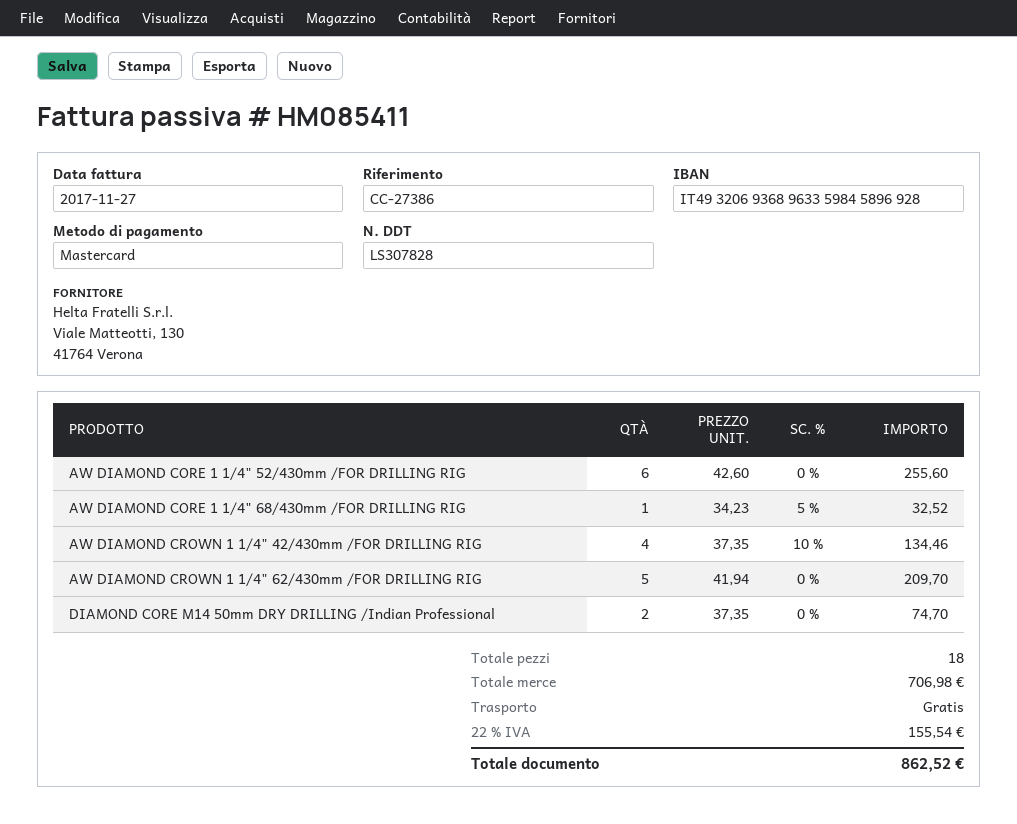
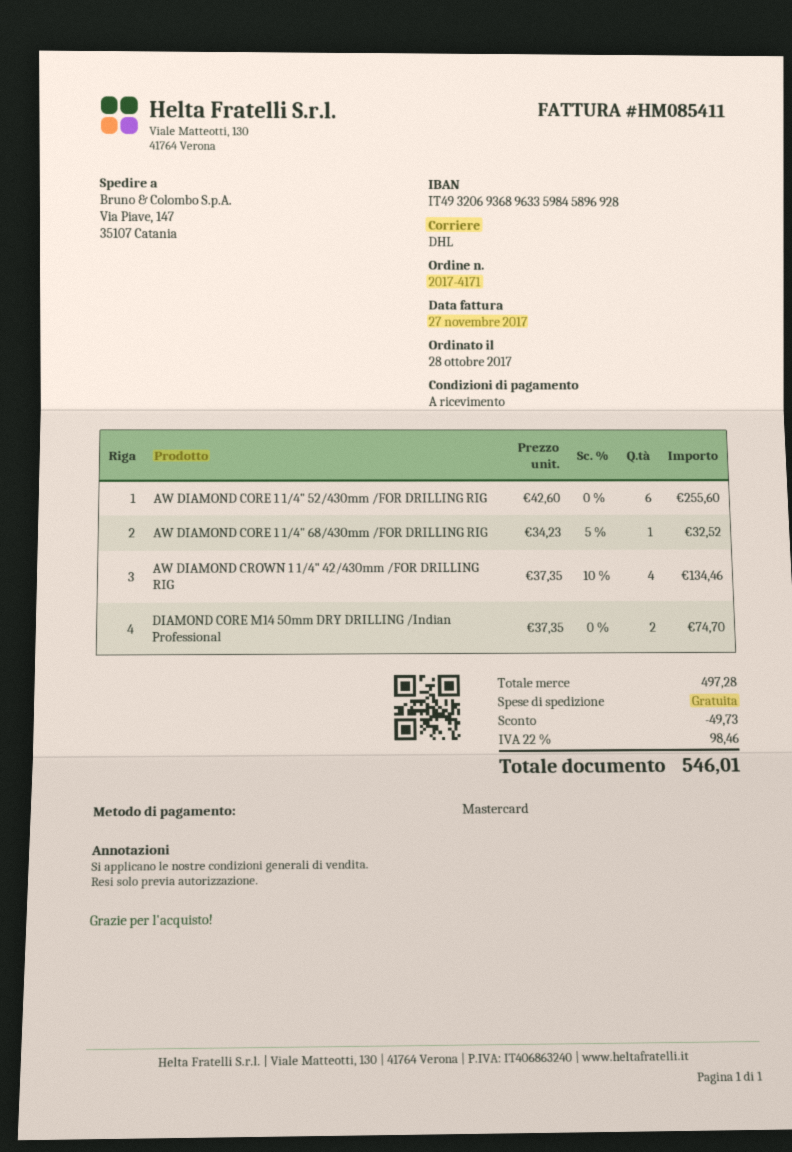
AW DIAMOND CROWN 1 1/4" 62/430mm /FOR DRILLING RIG: 5 x 41.94 = 209.70 -> none
subtotal: 706.98 -> 497.28
discount: none -> 49.73
tax: 22% = 155.54 -> 22% = 98.46
total: 862.52 -> 546.01

